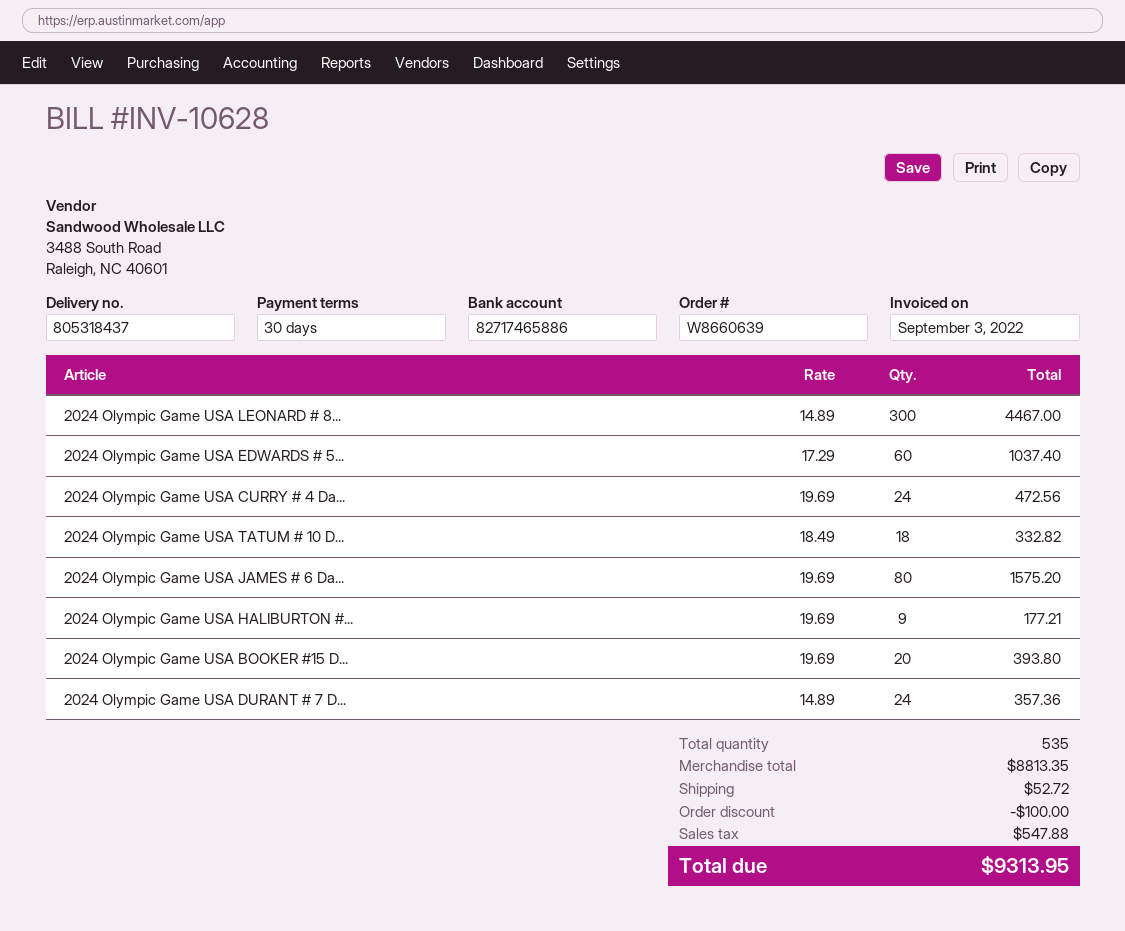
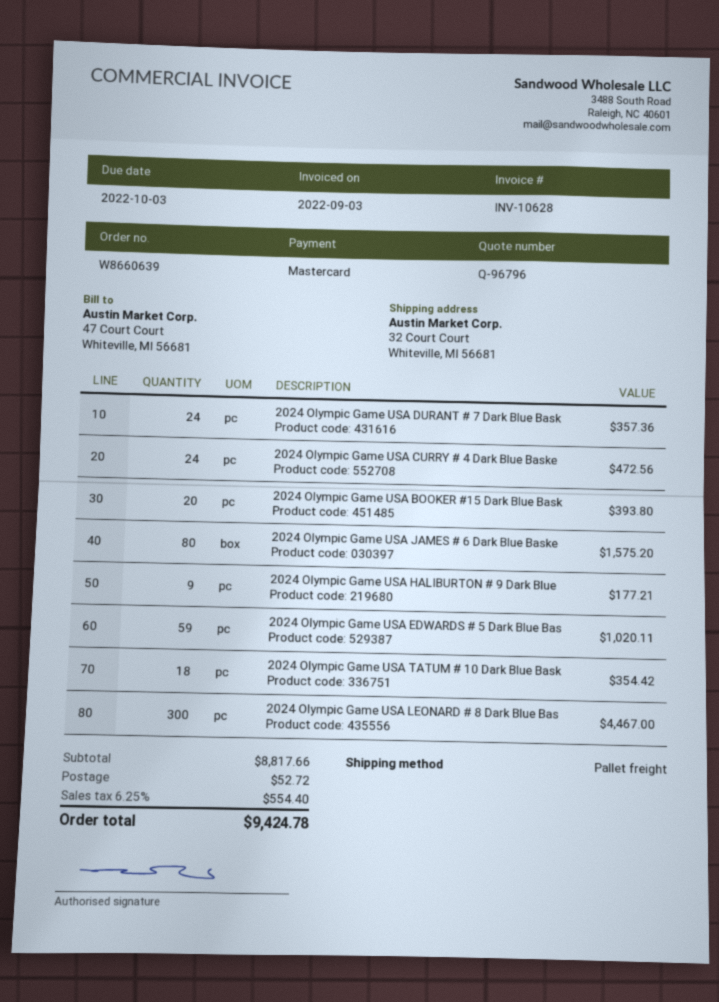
2024 Olympic Game USA EDWARDS # 5...: 60 for 1037.40 -> 59 for 1020.11
2024 Olympic Game USA TATUM # 10 D...: 18 for 332.82 -> 18 for 354.42
subtotal: 8813.35 -> 8817.66
discount: 100.00 -> none
tax: 547.88 -> 554.40
total: 9313.95 -> 9424.78

